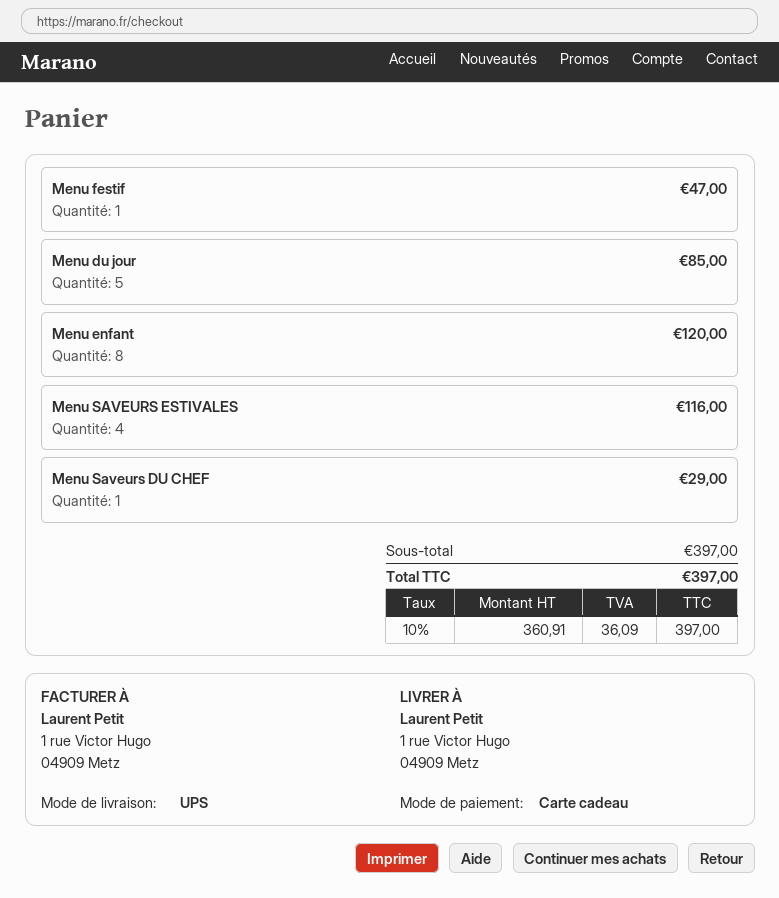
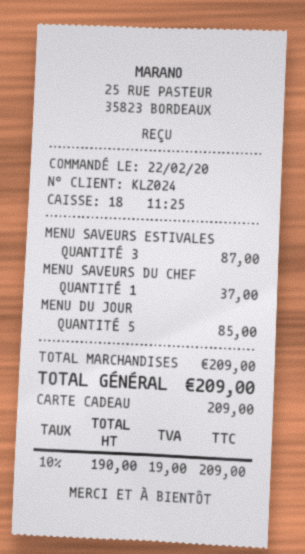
Menu festif: 1 for 47.00 -> none
Menu enfant: 8 for 120.00 -> none
Menu SAVEURS ESTIVALES: 4 for 116.00 -> 3 for 87.00
Menu Saveurs DU CHEF: 1 for 29.00 -> 1 for 37.00
subtotal: 397.00 -> 209.00
net: 360.91 -> 190.00
tax: 10% = 36.09 -> 10% = 19.00
total: 397.00 -> 209.00

